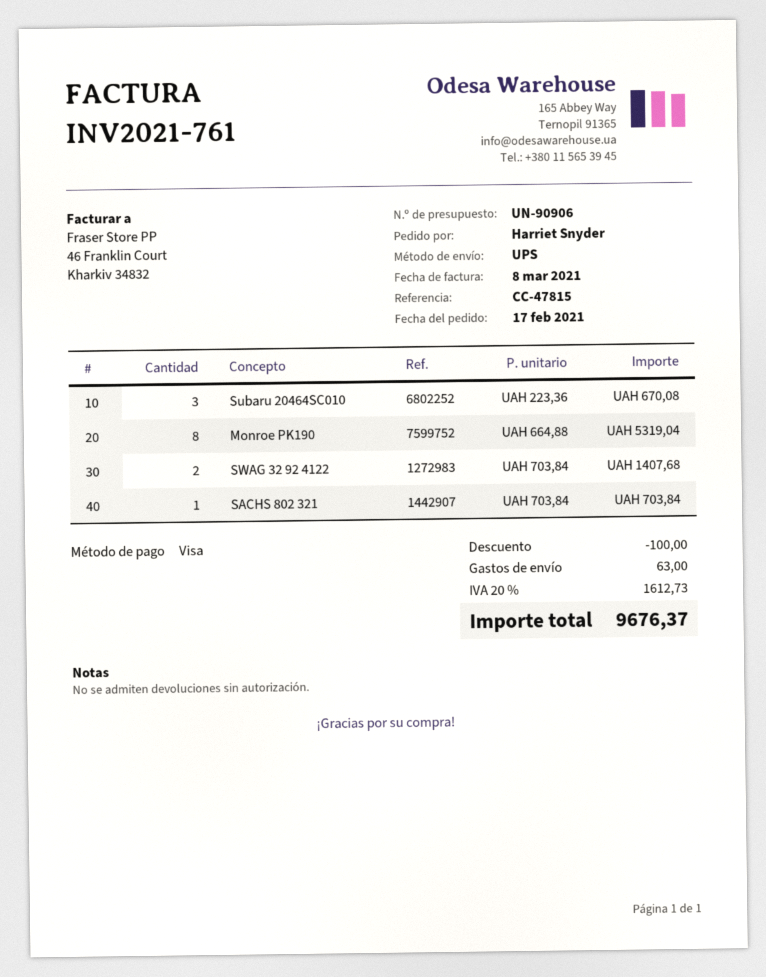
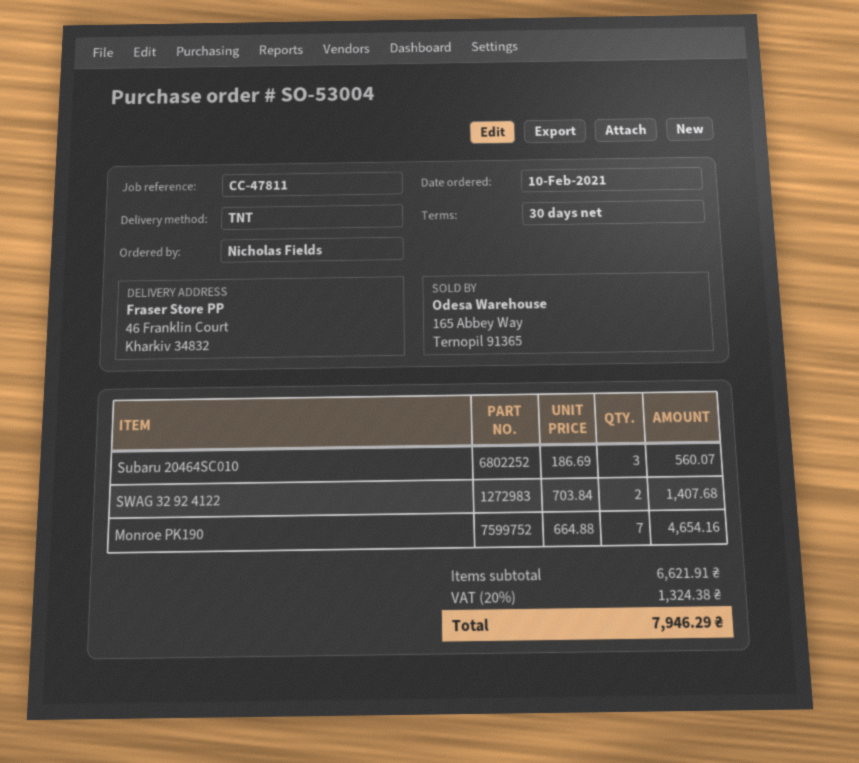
order date: 2021-02-17 -> 2021-02-10
reference: CC-47815 -> CC-47811
ordered by: Harriet Snyder -> Nicholas Fields
shipping method: UPS -> TNT
Subaru 20464SC010: 3 x 223.36 = 670.08 -> 3 x 186.69 = 560.07
Monroe PK190: 8 x 664.88 = 5319.04 -> 7 x 664.88 = 4654.16
SACHS 802 321: 1 x 703.84 = 703.84 -> none
discount: 100.00 -> none
shipping: 63.00 -> none
tax: 20% = 1612.73 -> 20% = 1324.38
total: 9676.37 -> 7946.29

